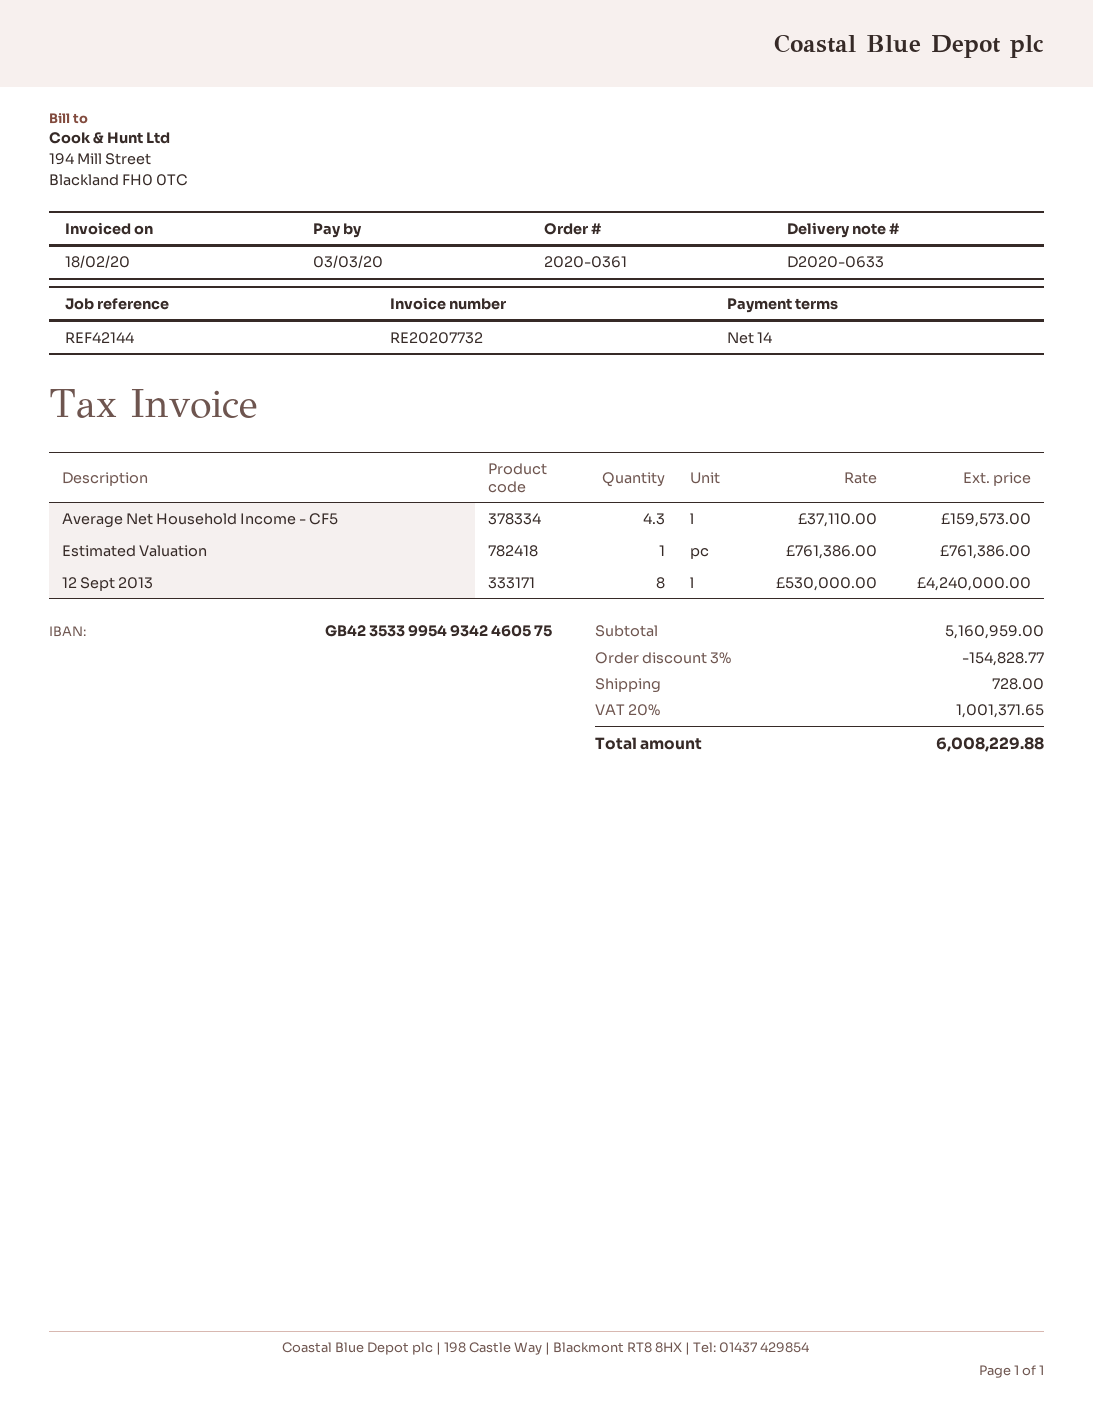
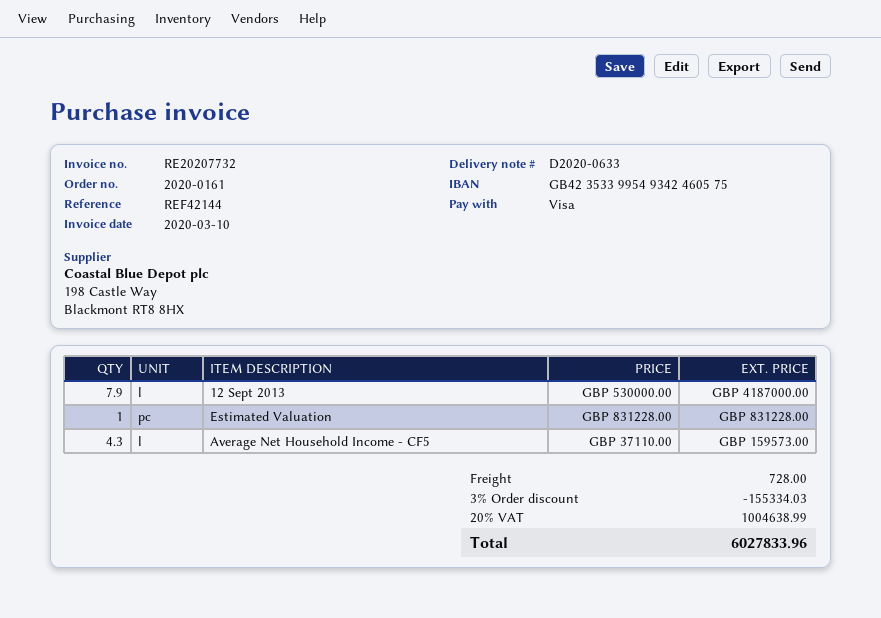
order number: 2020-0361 -> 2020-0161
invoice date: 2020-02-18 -> 2020-03-10
Estimated Valuation: 1 x 761386.00 = 761386.00 -> 1 x 831228.00 = 831228.00
12 Sept 2013: 8 x 530000.00 = 4240000.00 -> 7.9 x 530000.00 = 4187000.00
discount: 3% = 154828.77 -> 3% = 155334.03
tax: 20% = 1001371.65 -> 20% = 1004638.99
total: 6008229.88 -> 6027833.96

